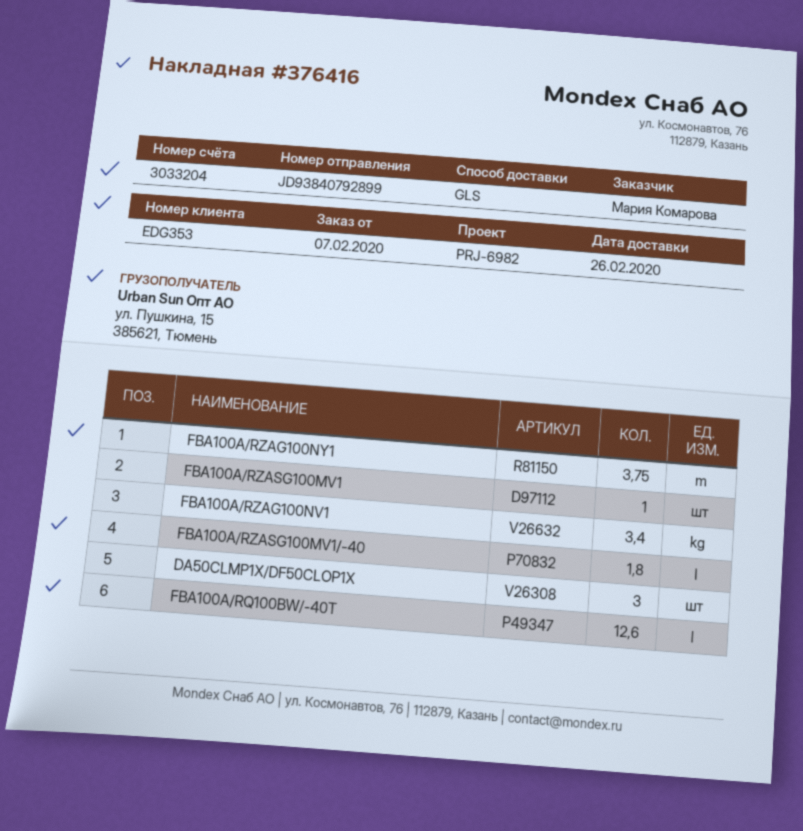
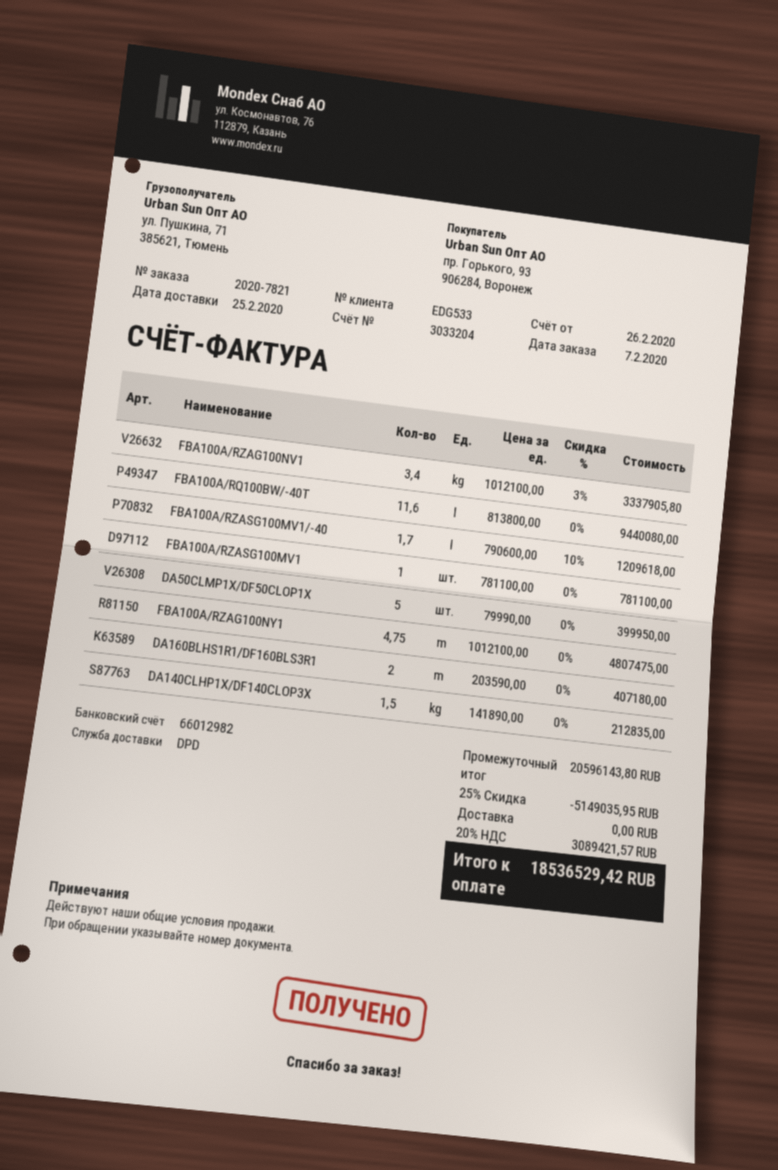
delivery date: 2020-02-26 -> 2020-02-25
customer number: EDG353 -> EDG533
shipping method: GLS -> DPD
ship to: ул. Пушкина, 15, 385621, Тюмень -> ул. Пушкина, 71, 385621, Тюмень
FBA100A/RZAG100NY1: 3.75 -> 4.75
FBA100A/RZASG100MV1/-40: 1.8 -> 1.7
DA50CLMP1X/DF50CLOP1X: 3 -> 5
FBA100A/RQ100BW/-40T: 12.6 -> 11.6
DA160BLHS1R1/DF160BLS3R1: none -> 2
DA140CLHP1X/DF140CLOP3X: none -> 1.5

